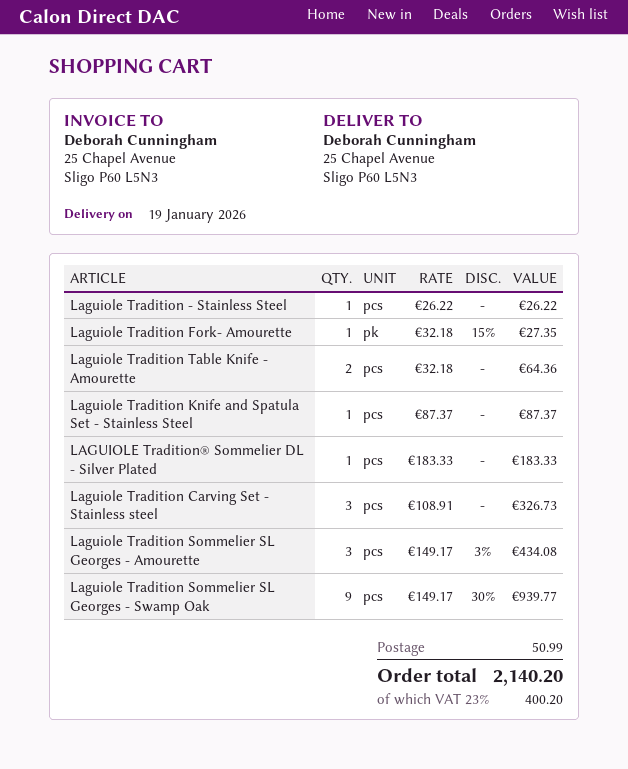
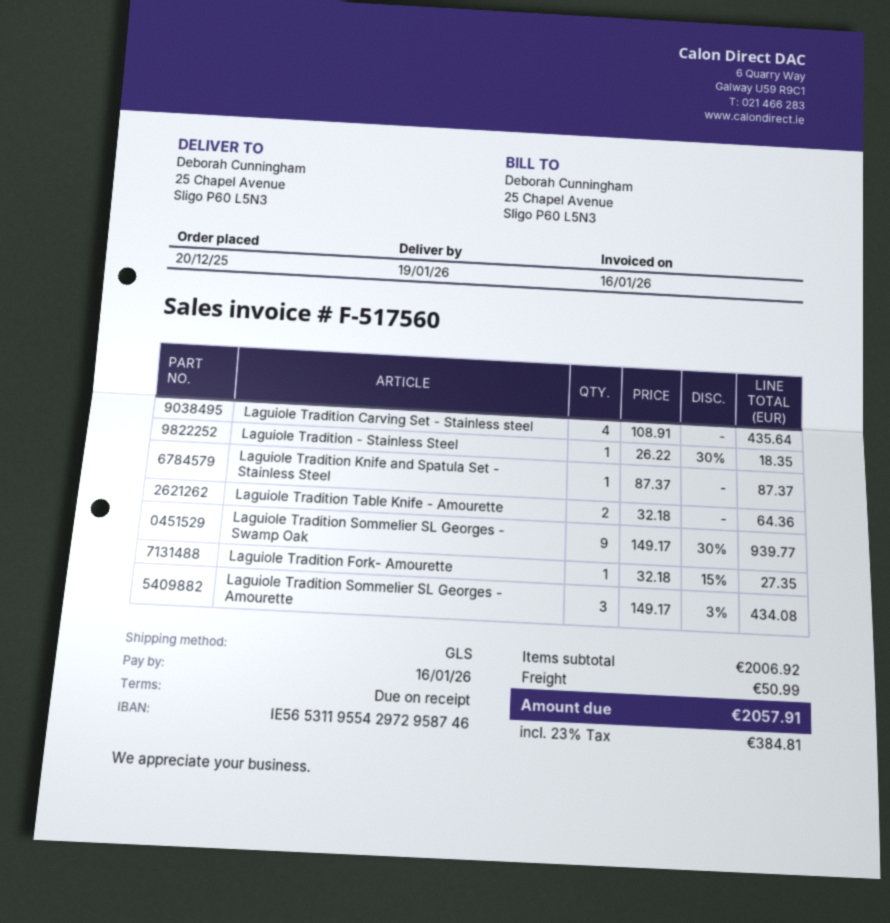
Laguiole Tradition - Stainless Steel: 1 x 26.22 = 26.22 -> 1 x 26.22 - 30% = 18.35
LAGUIOLE Tradition® Sommelier DL - Silver Plated: 1 x 183.33 = 183.33 -> none
Laguiole Tradition Carving Set - Stainless steel: 3 x 108.91 = 326.73 -> 4 x 108.91 = 435.64
tax: 23% = 400.20 -> 23% = 384.81
total: 2140.20 -> 2057.91

